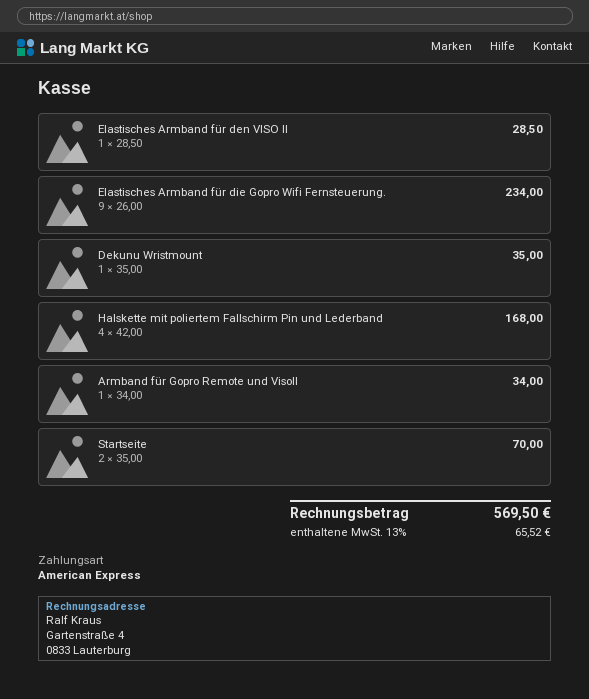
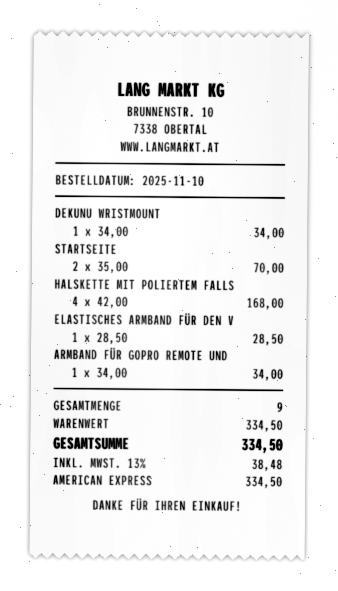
Elastisches Armband für die Gopro Wifi Fernsteuerung.: 9 x 26.00 = 234.00 -> none
Dekunu Wristmount: 1 x 35.00 = 35.00 -> 1 x 34.00 = 34.00
tax: 13% = 65.52 -> 13% = 38.48
total: 569.50 -> 334.50

